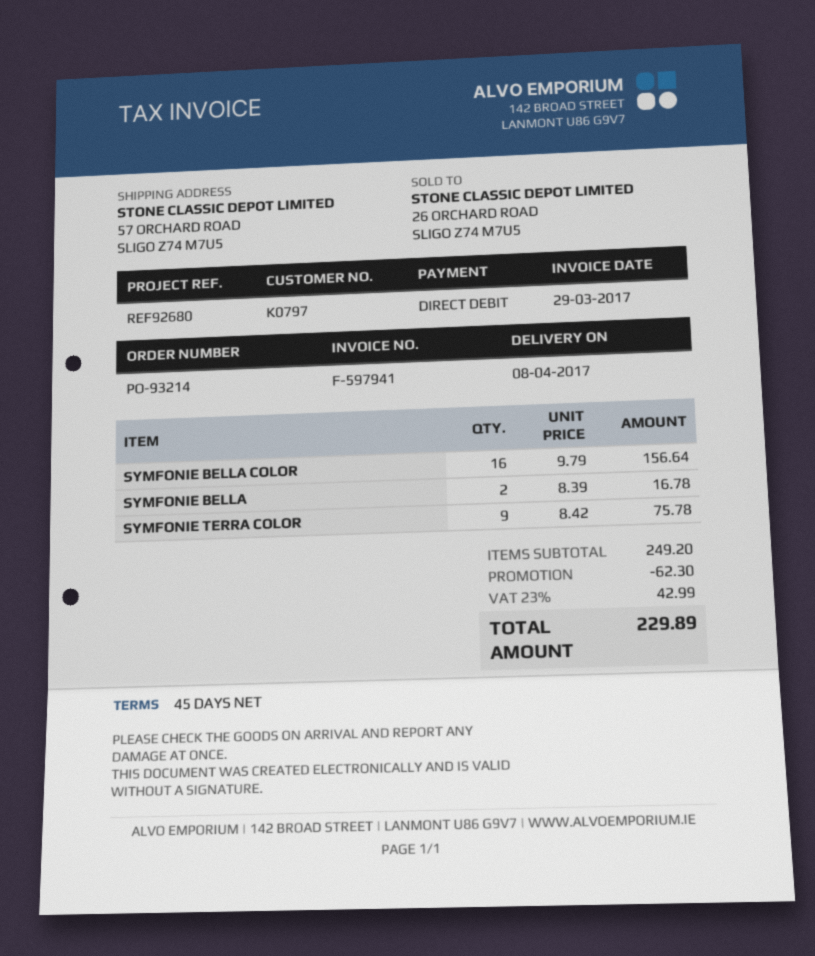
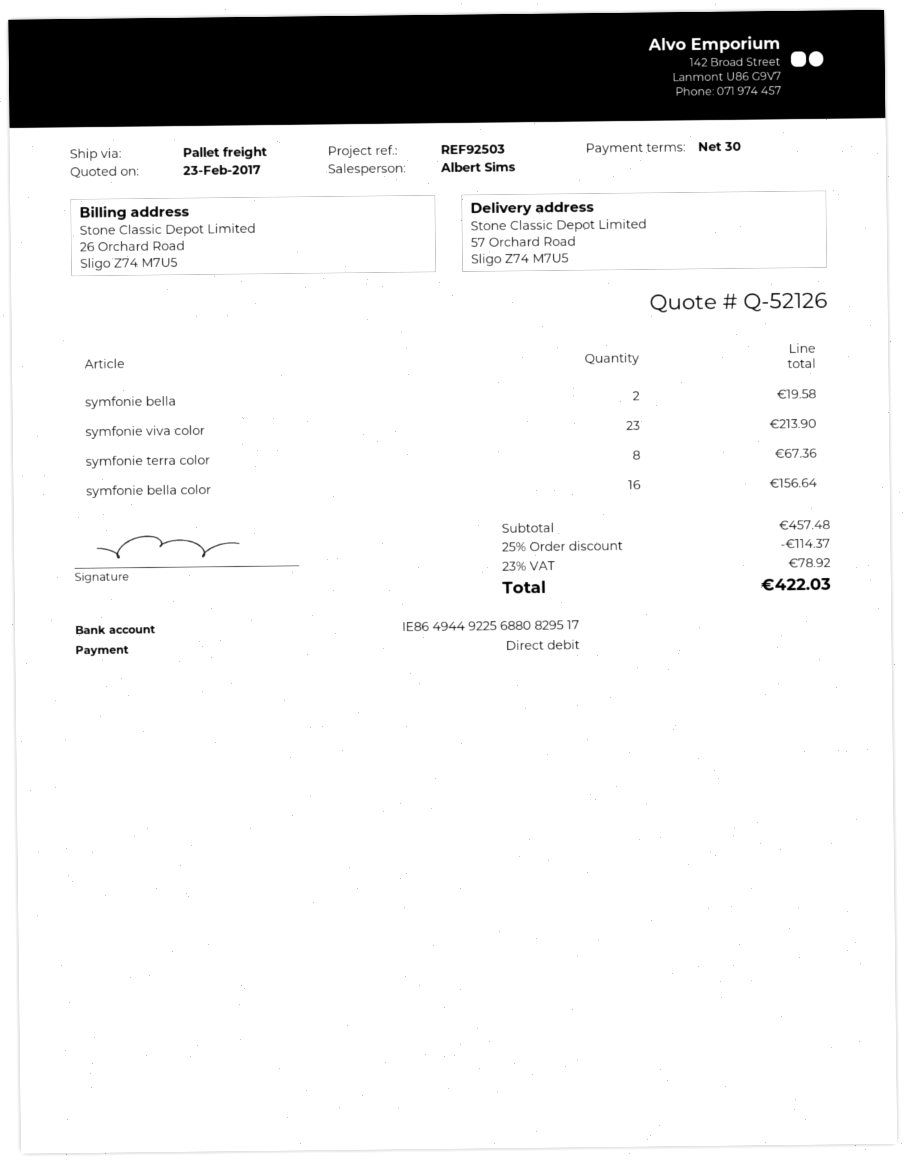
payment terms: 45 days -> 30 days
reference: REF92680 -> REF92503
SYMFONIE BELLA: 2 for 16.78 -> 2 for 19.58
SYMFONIE TERRA COLOR: 9 for 75.78 -> 8 for 67.36
symfonie viva color: none -> 23 for 213.90
subtotal: 249.20 -> 457.48
discount: 62.30 -> 114.37
tax: 23% = 42.99 -> 23% = 78.92
total: 229.89 -> 422.03

